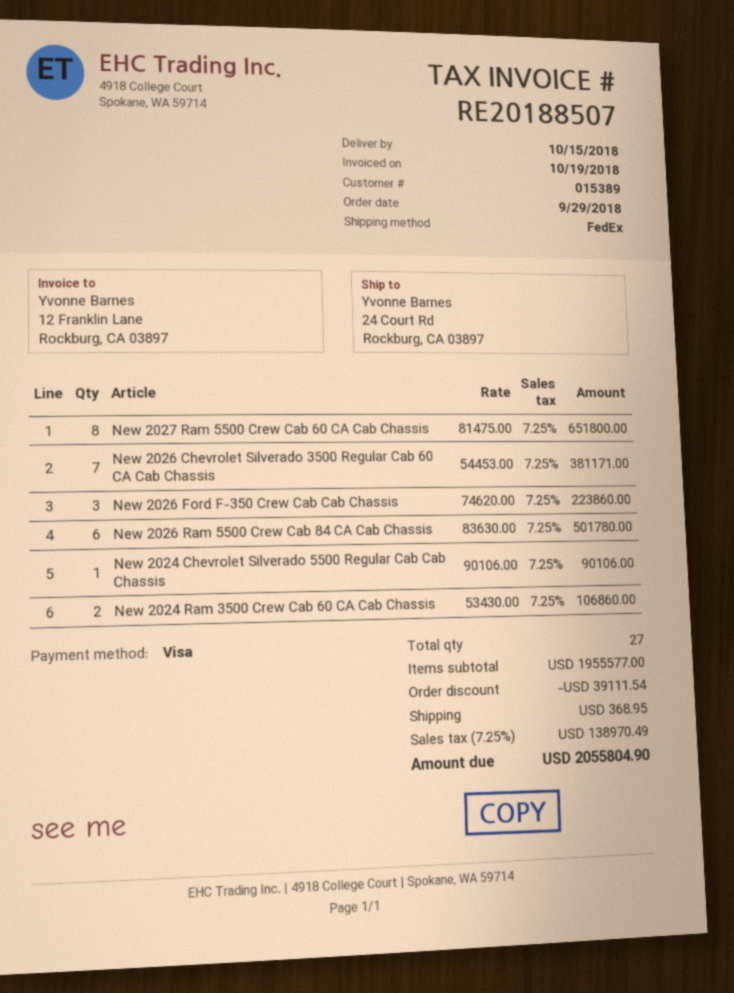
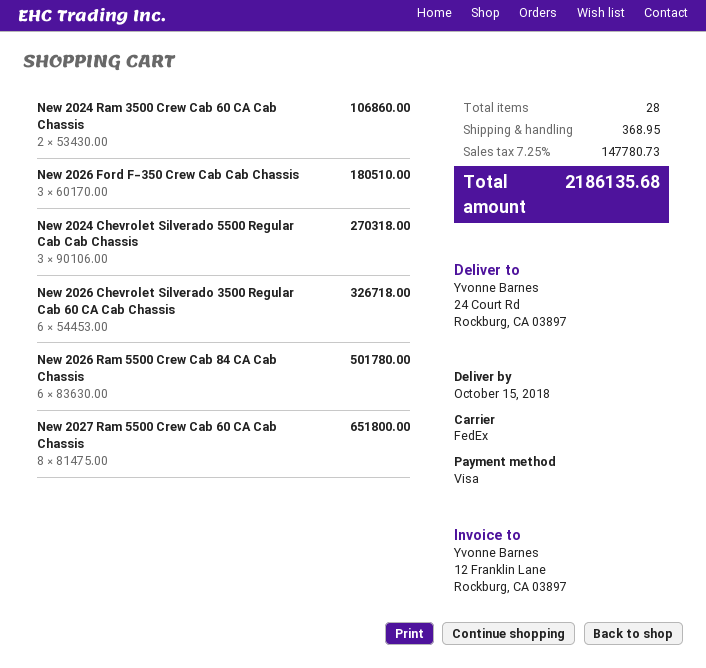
New 2026 Chevrolet Silverado 3500 Regular Cab 60 CA Cab Chassis: 7 x 54453.00 = 381171.00 -> 6 x 54453.00 = 326718.00
New 2026 Ford F-350 Crew Cab Cab Chassis: 3 x 74620.00 = 223860.00 -> 3 x 60170.00 = 180510.00
New 2024 Chevrolet Silverado 5500 Regular Cab Cab Chassis: 1 x 90106.00 = 90106.00 -> 3 x 90106.00 = 270318.00
total quantity: 27 -> 28
discount: 39111.54 -> none
tax: 7.25% = 138970.49 -> 7.25% = 147780.73
total: 2055804.90 -> 2186135.68

